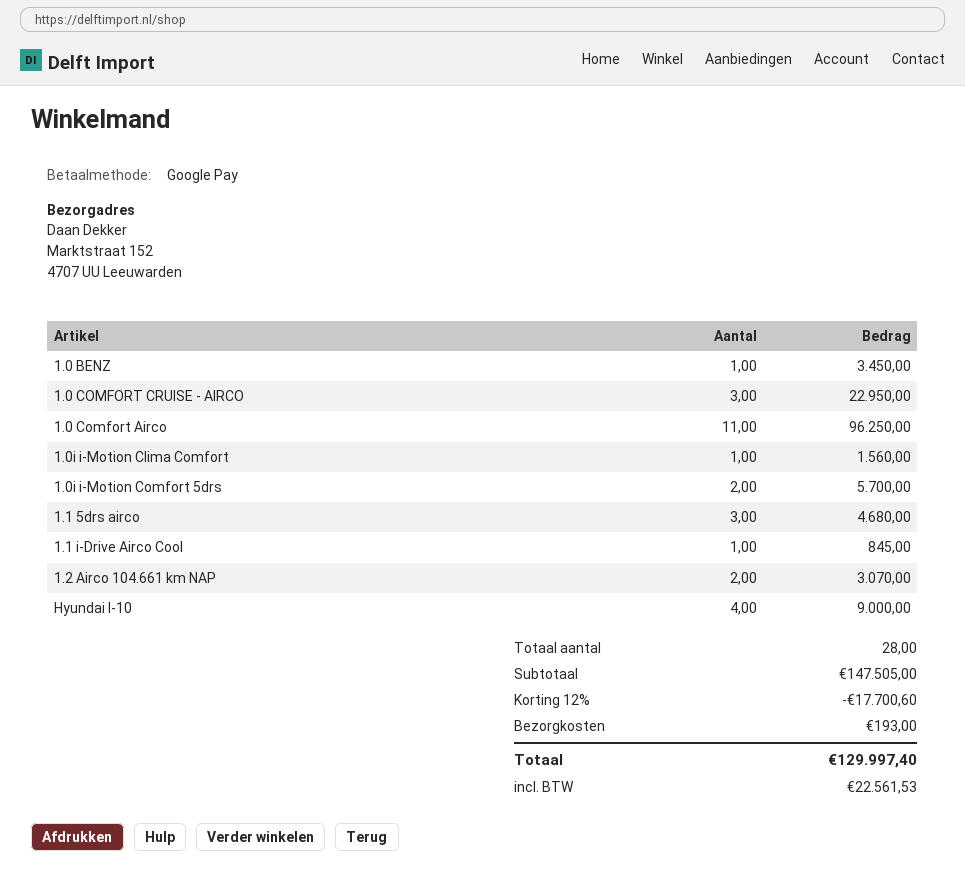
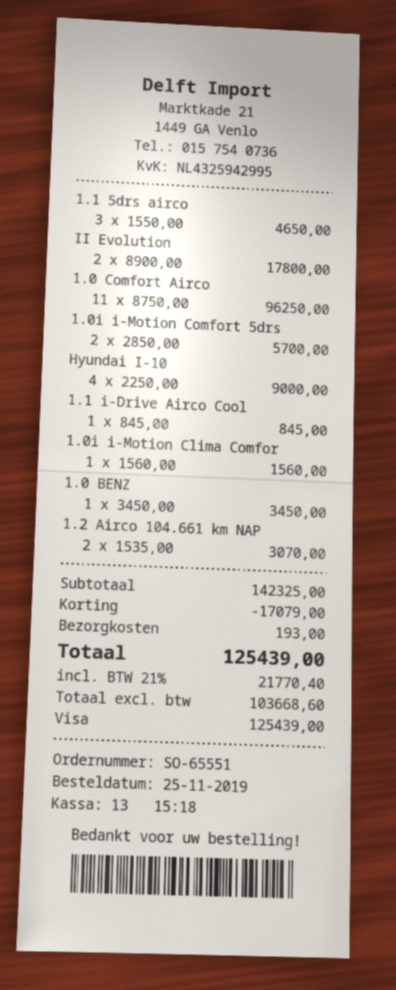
payment method: Google Pay -> Visa
1.0 COMFORT CRUISE - AIRCO: 3 for 22950.00 -> none
1.1 5drs airco: 3 for 4680.00 -> 3 for 4650.00
II Evolution: none -> 2 for 17800.00
subtotal: 147505.00 -> 142325.00
discount: 17700.60 -> 17079.00
tax: 22561.53 -> 21770.40
total: 129997.40 -> 125439.00

